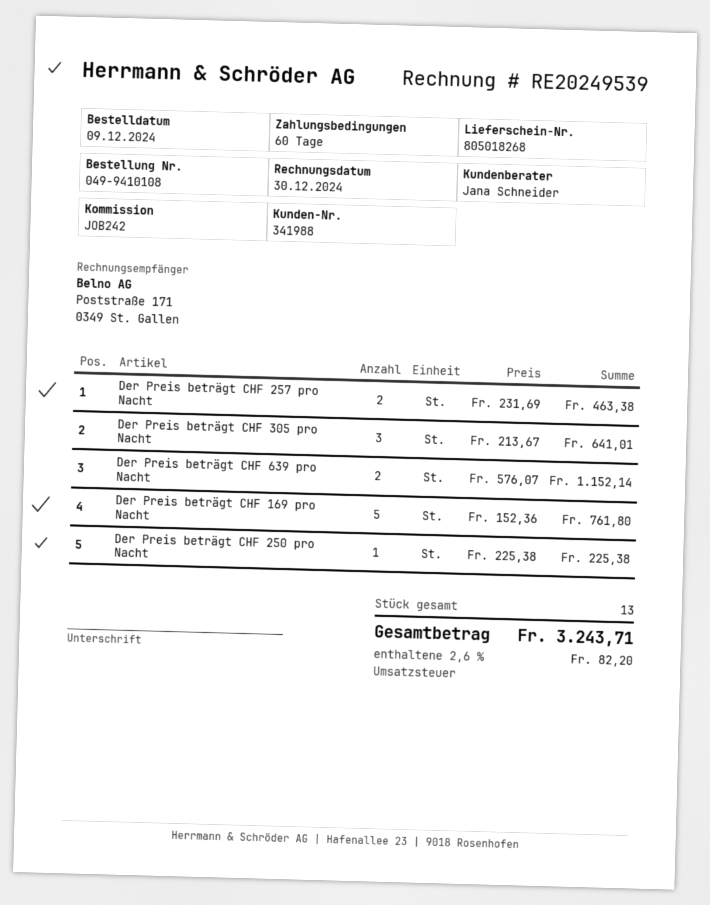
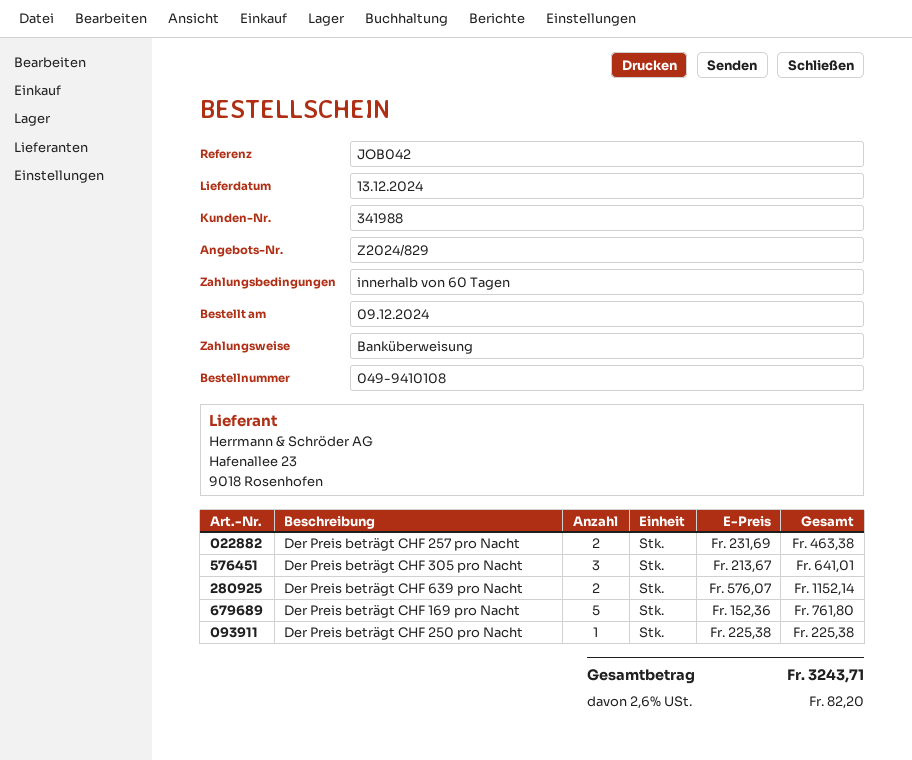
reference: JOB242 -> JOB042

